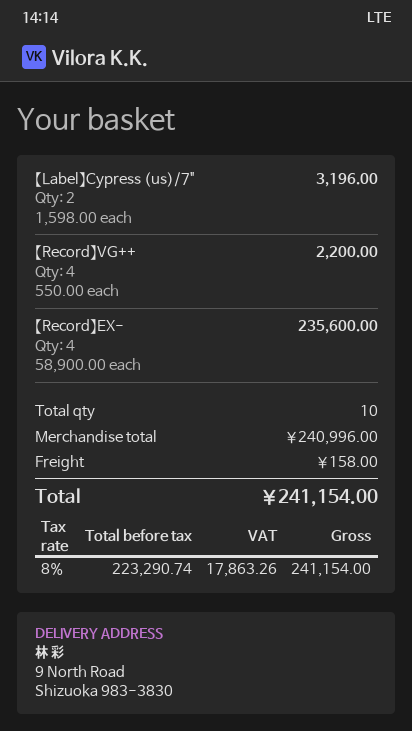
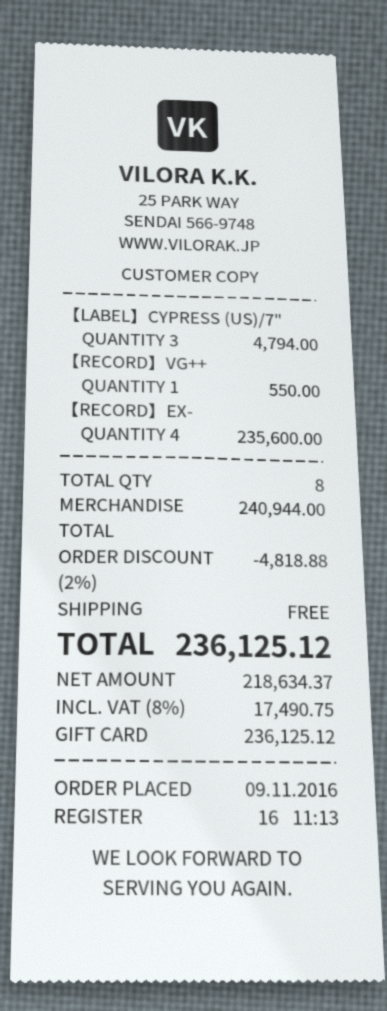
【Label】Cypress (us)/7": 2 for 3196.00 -> 3 for 4794.00
【Record】VG++: 4 for 2200.00 -> 1 for 550.00
total quantity: 10 -> 8
subtotal: 240996.00 -> 240944.00
discount: none -> 2% = 4818.88
shipping: 158.00 -> 0.00
net: 223290.74 -> 218634.37
tax: 8% = 17863.26 -> 8% = 17490.75
total: 241154.00 -> 236125.12

